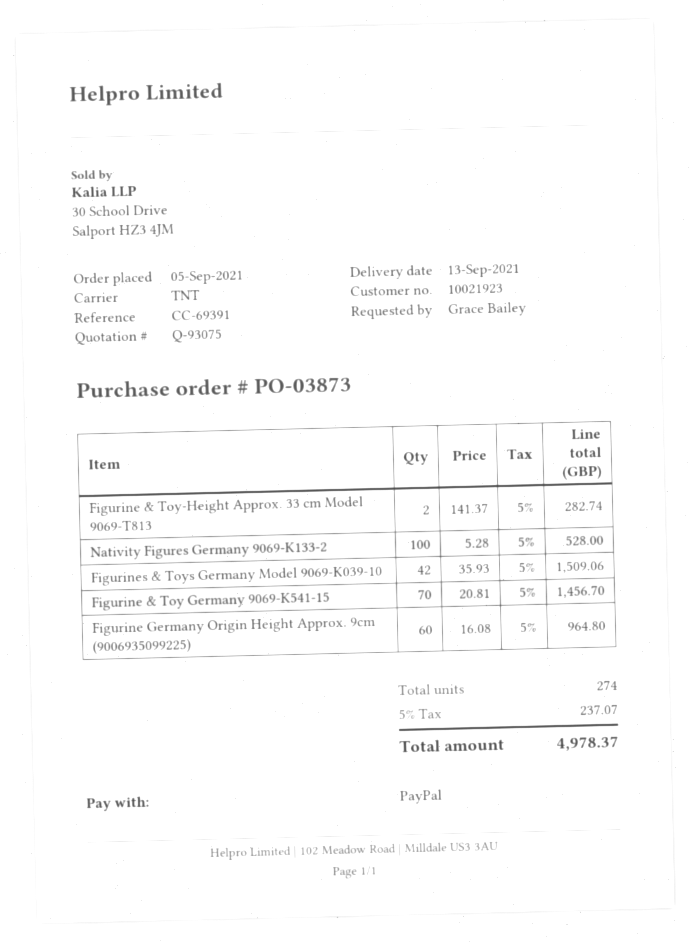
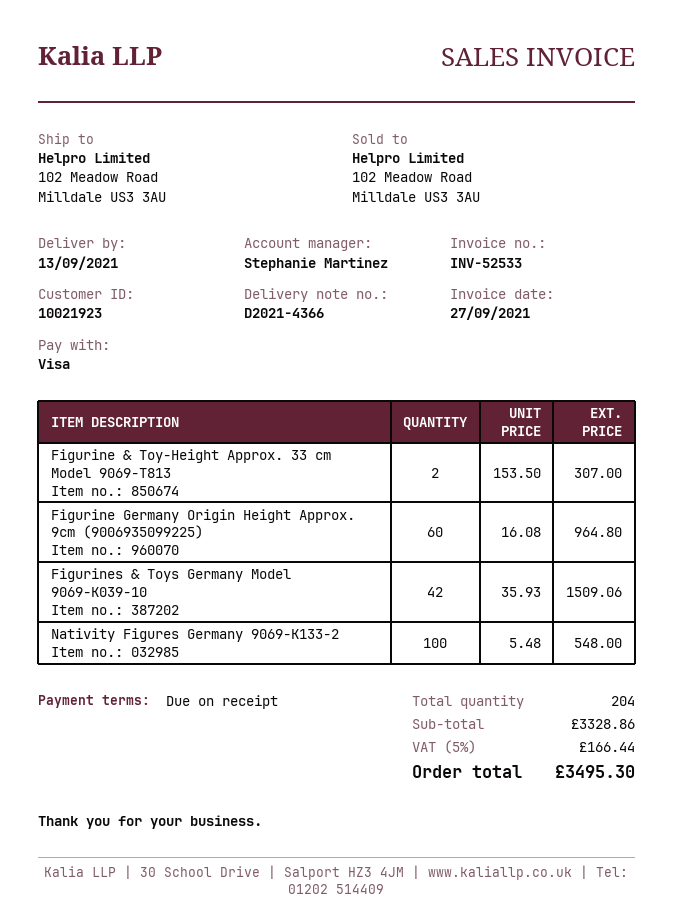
payment method: PayPal -> Visa
Figurine & Toy-Height Approx. 33 cm Model 9069-T813: 2 x 141.37 = 282.74 -> 2 x 153.50 = 307.00
Nativity Figures Germany 9069-K133-2: 100 x 5.28 = 528.00 -> 100 x 5.48 = 548.00
Figurine & Toy Germany 9069-K541-15: 70 x 20.81 = 1456.70 -> none
total quantity: 274 -> 204
tax: 5% = 237.07 -> 5% = 166.44
total: 4978.37 -> 3495.30

